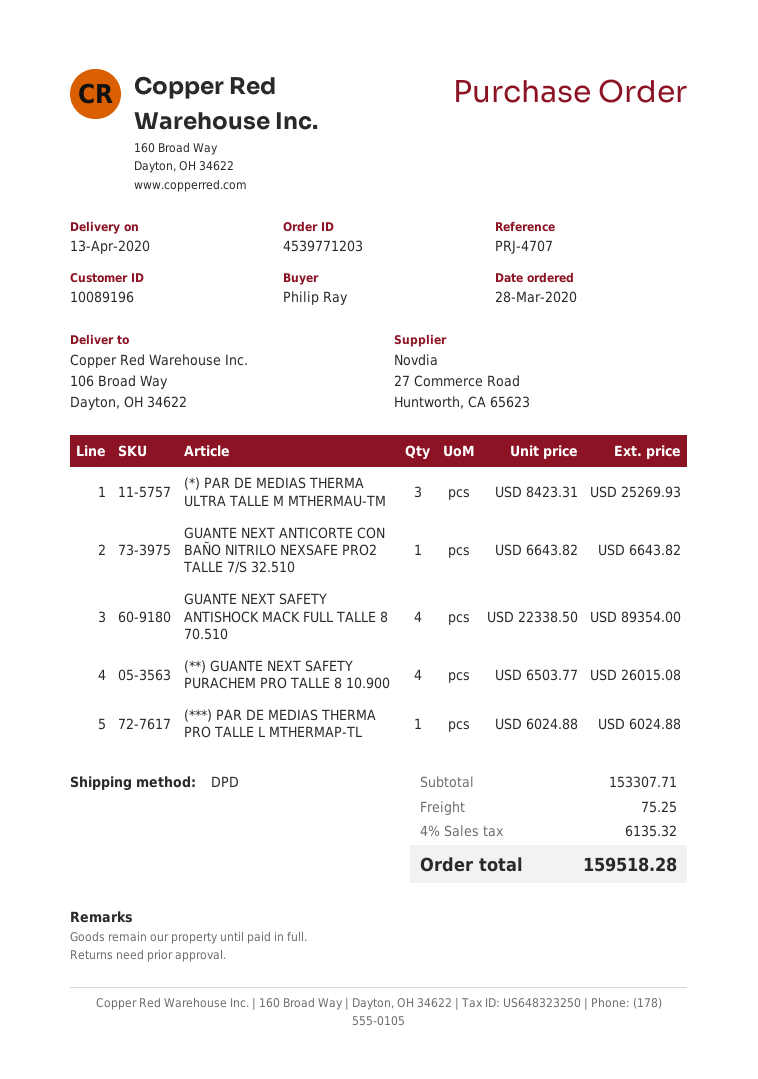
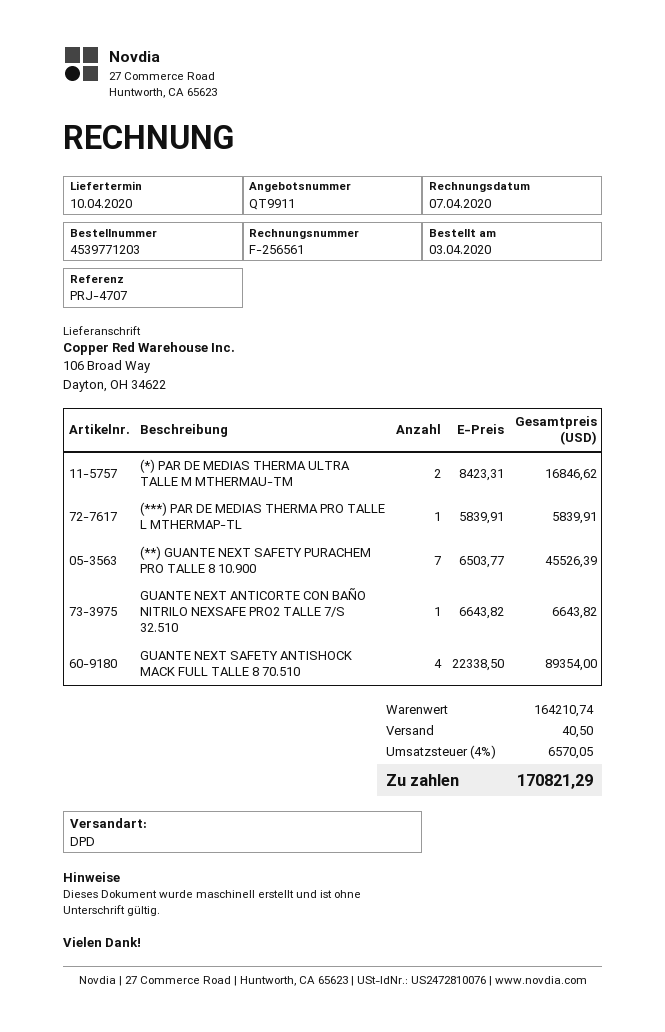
order date: 2020-03-28 -> 2020-04-03
delivery date: 2020-04-13 -> 2020-04-10
(*) PAR DE MEDIAS THERMA ULTRA TALLE M MTHERMAU-TM: 3 x 8423.31 = 25269.93 -> 2 x 8423.31 = 16846.62
(**) GUANTE NEXT SAFETY PURACHEM PRO TALLE 8 10.900: 4 x 6503.77 = 26015.08 -> 7 x 6503.77 = 45526.39
(***) PAR DE MEDIAS THERMA PRO TALLE L MTHERMAP-TL: 1 x 6024.88 = 6024.88 -> 1 x 5839.91 = 5839.91
subtotal: 153307.71 -> 164210.74
shipping: 75.25 -> 40.50
tax: 4% = 6135.32 -> 4% = 6570.05
total: 159518.28 -> 170821.29

